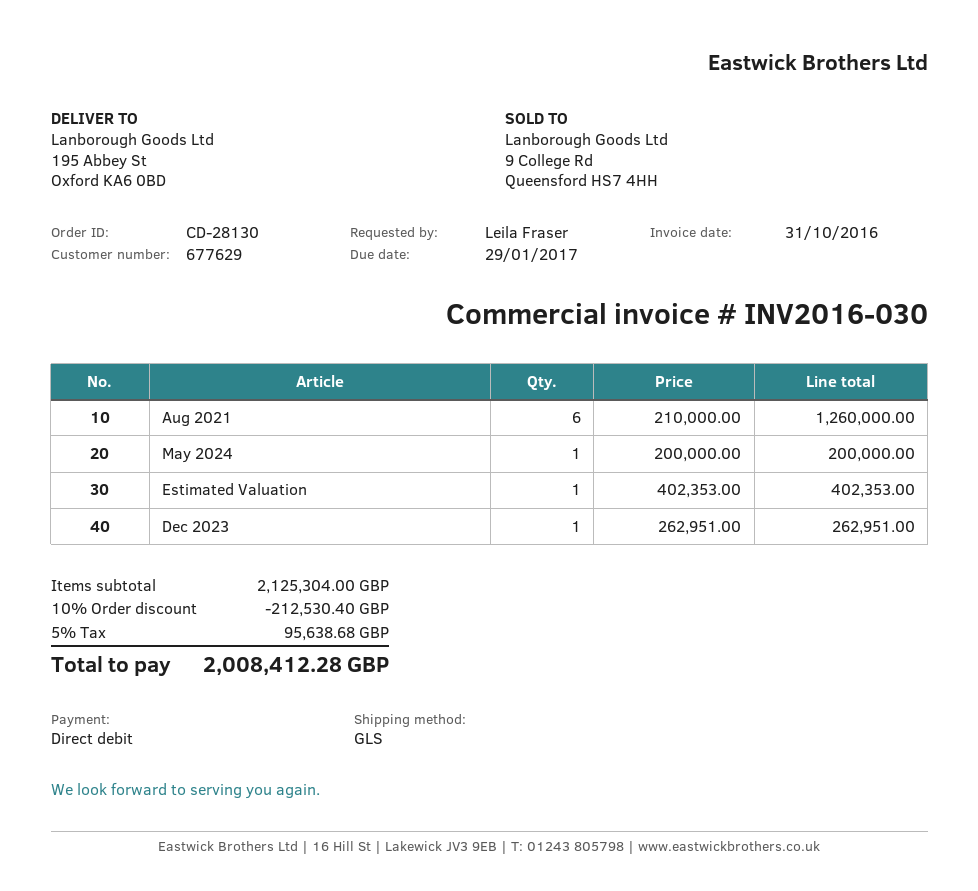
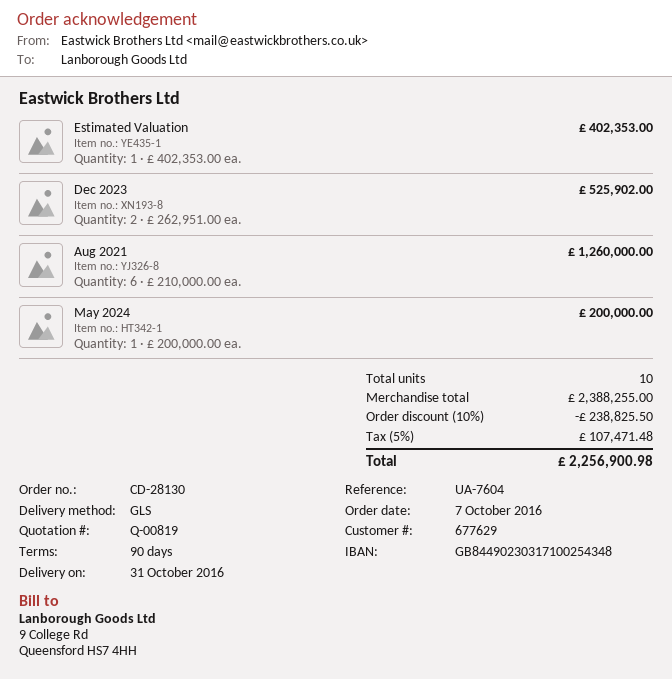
Dec 2023: 1 x 262951.00 = 262951.00 -> 2 x 262951.00 = 525902.00
subtotal: 2125304.00 -> 2388255.00
discount: 10% = 212530.40 -> 10% = 238825.50
tax: 5% = 95638.68 -> 5% = 107471.48
total: 2008412.28 -> 2256900.98

